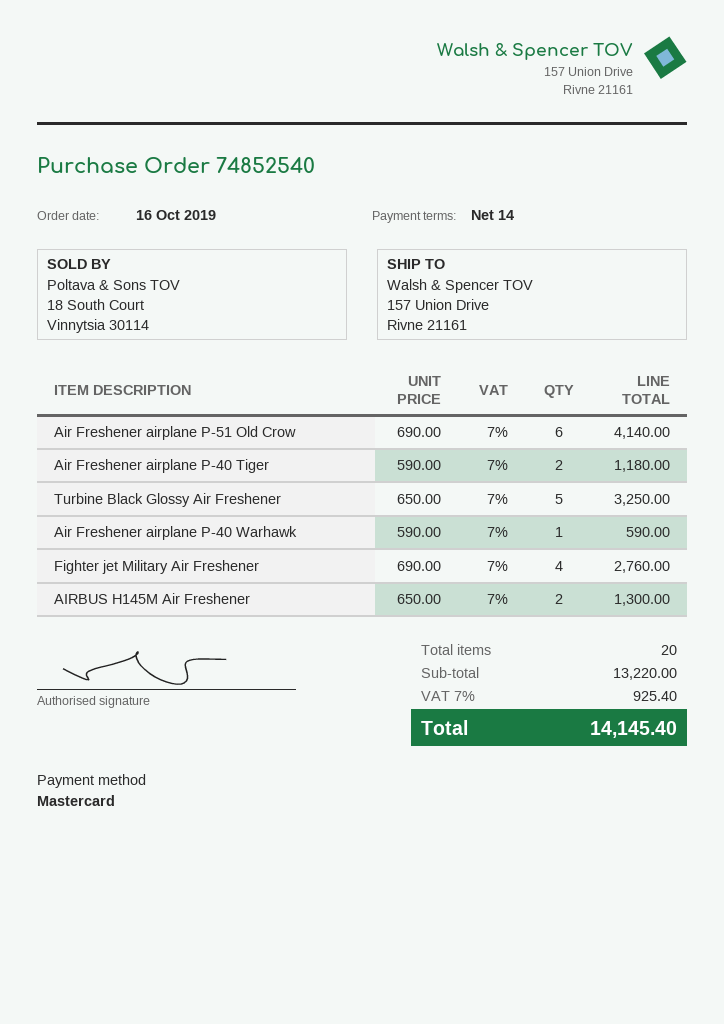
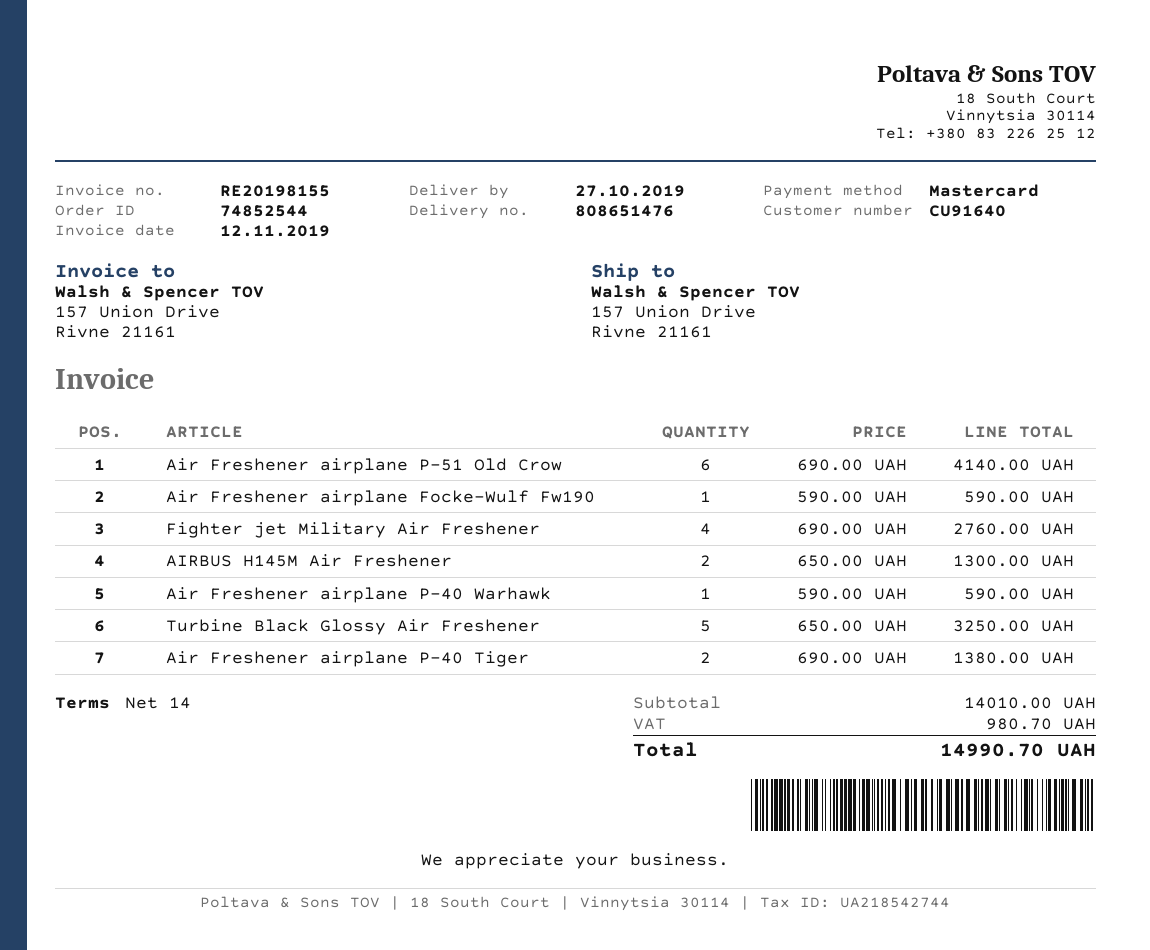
order number: 74852540 -> 74852544
Air Freshener airplane P-40 Tiger: 2 x 590.00 = 1180.00 -> 2 x 690.00 = 1380.00
Air Freshener airplane Focke-Wulf Fw190: none -> 1 x 590.00 = 590.00
subtotal: 13220.00 -> 14010.00
tax: 925.40 -> 980.70
total: 14145.40 -> 14990.70

